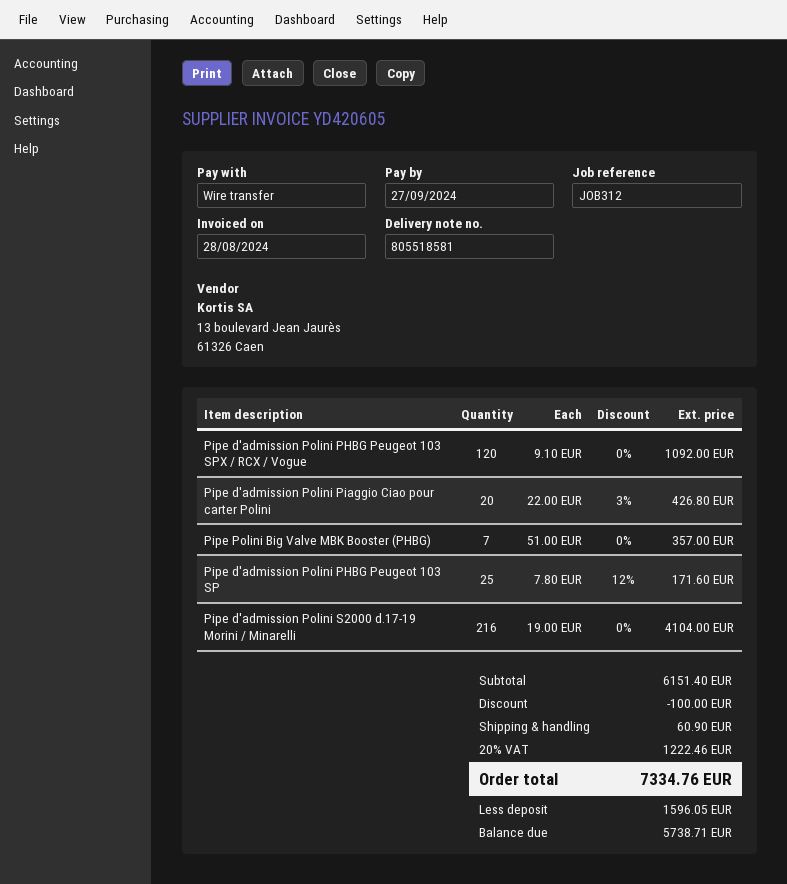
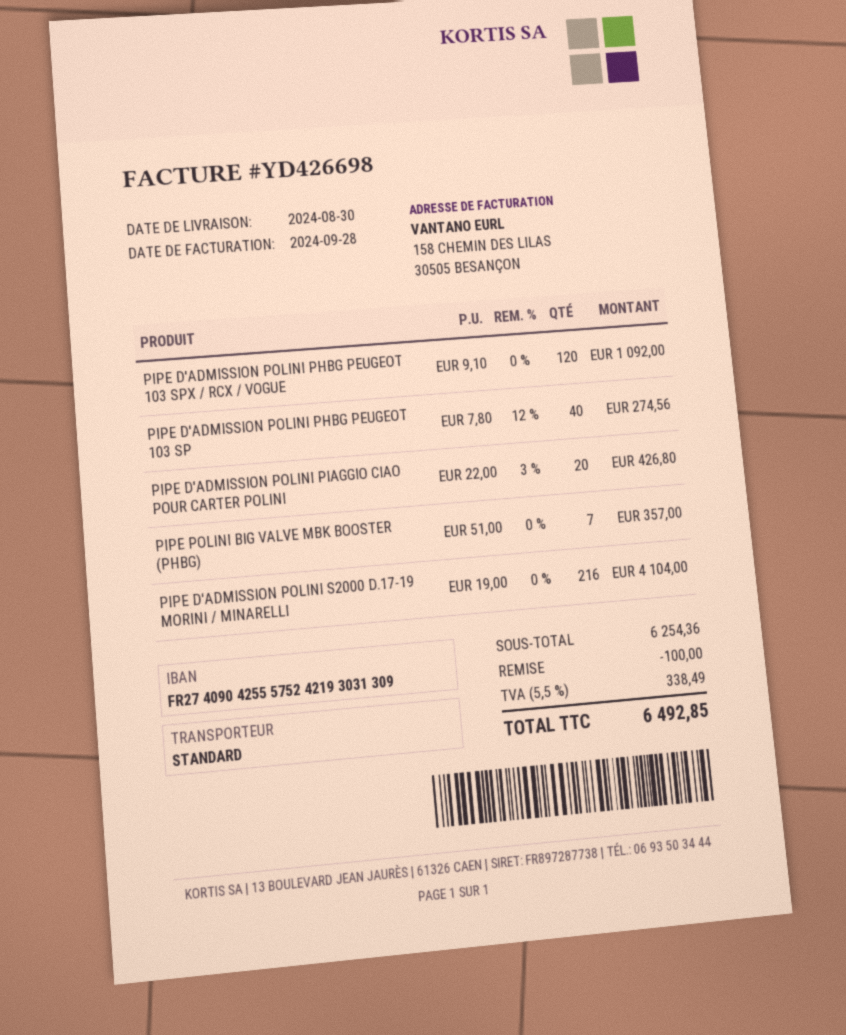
invoice number: YD420605 -> YD426698
invoice date: 2024-08-28 -> 2024-09-28
Pipe d'admission Polini PHBG Peugeot 103 SP: 25 x 7.80 - 12% = 171.60 -> 40 x 7.80 - 12% = 274.56
subtotal: 6151.40 -> 6254.36
shipping: 60.90 -> none
tax: 20% = 1222.46 -> 5.5% = 338.49
total: 7334.76 -> 6492.85

